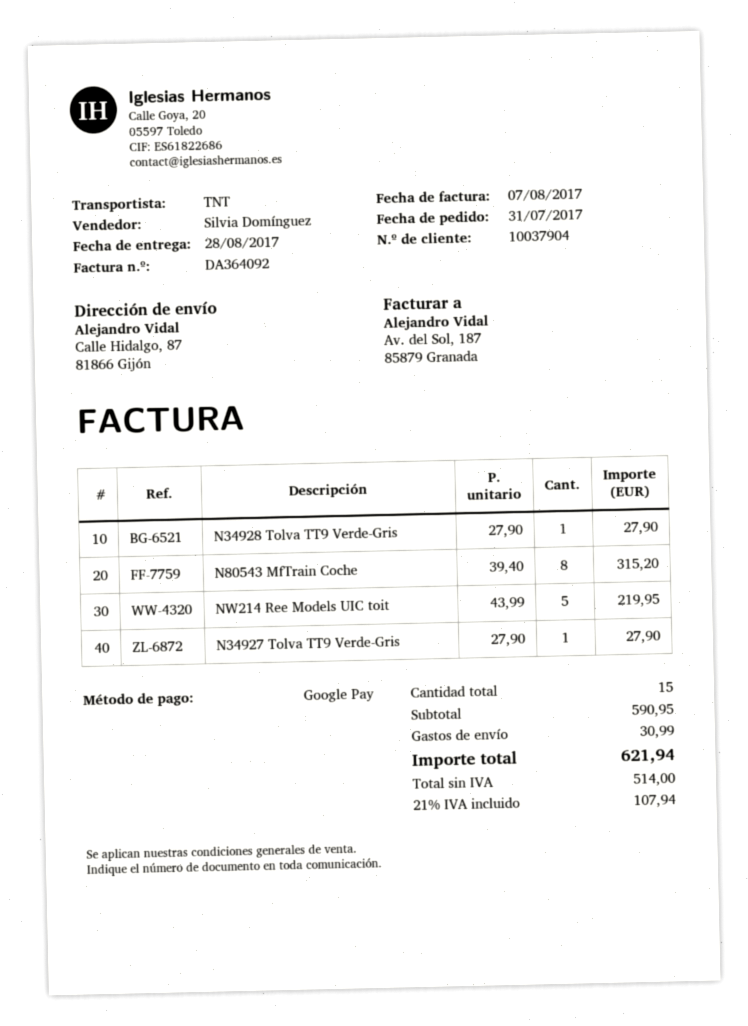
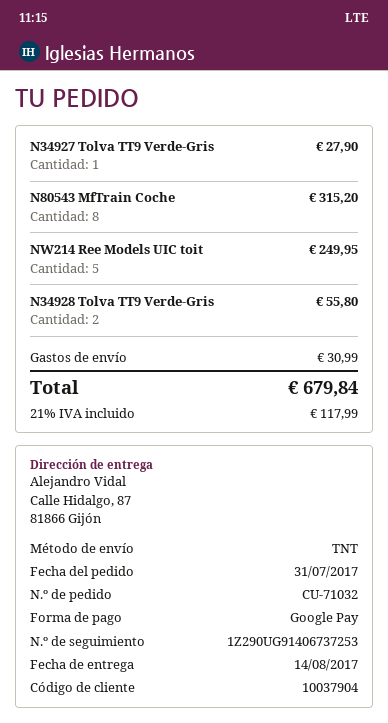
delivery date: 2017-08-28 -> 2017-08-14
N34928 Tolva TT9 Verde-Gris: 1 for 27.90 -> 2 for 55.80
NW214 Ree Models UIC toit: 5 for 219.95 -> 5 for 249.95
tax: 21% = 107.94 -> 21% = 117.99
total: 621.94 -> 679.84

